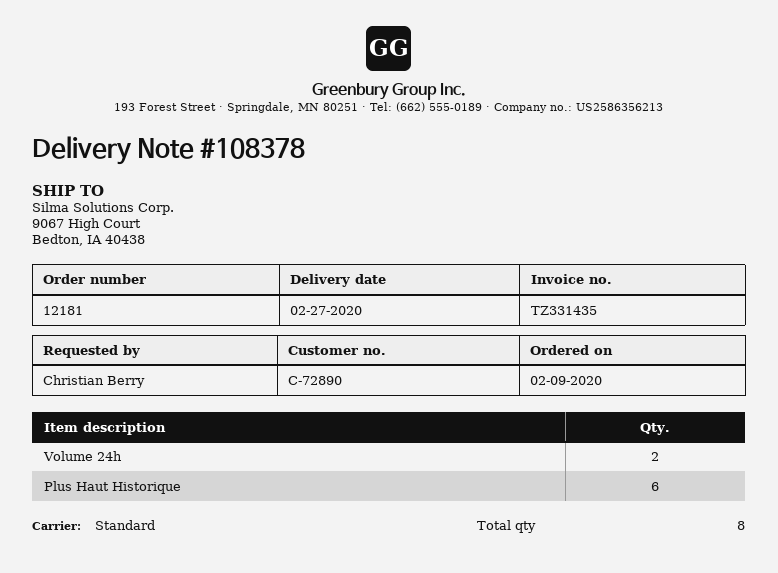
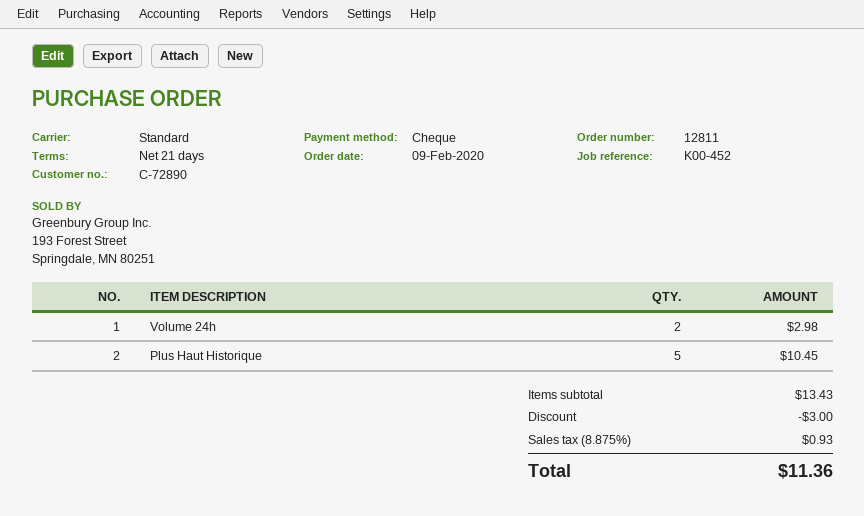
order number: 12181 -> 12811
Plus Haut Historique: 6 -> 5

